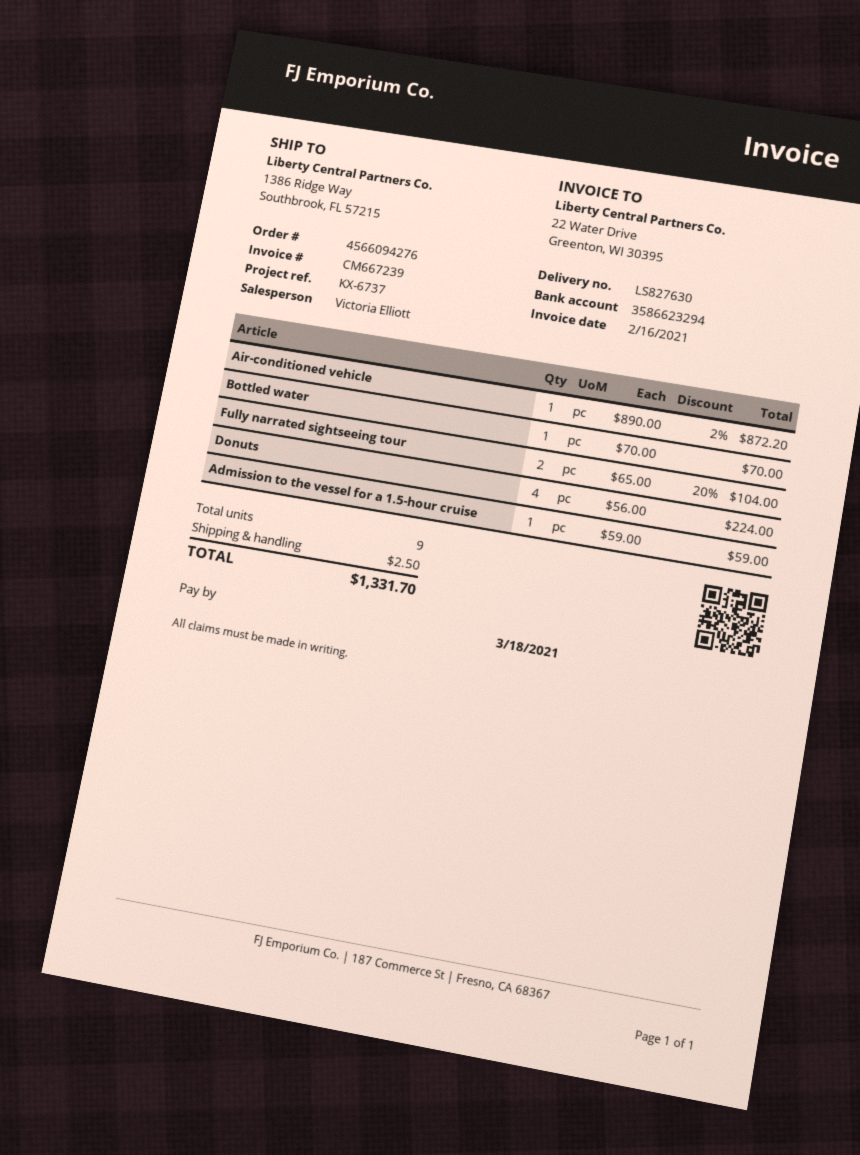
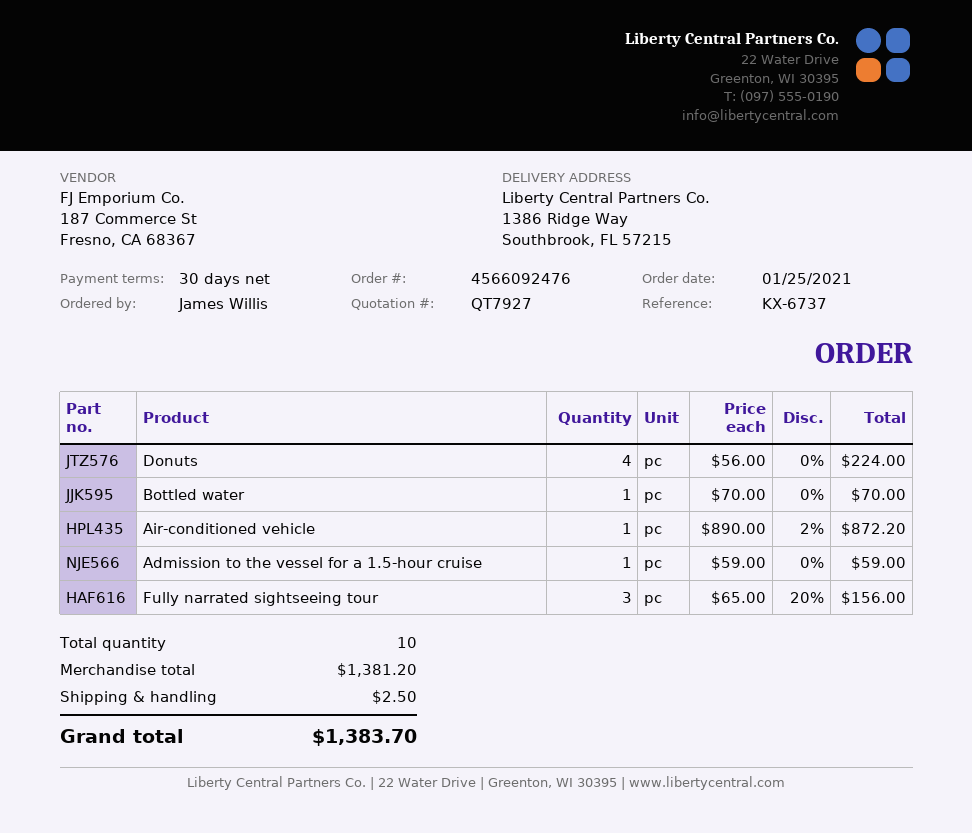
order number: 4566094276 -> 4566092476
Fully narrated sightseeing tour: 2 x 65.00 - 20% = 104.00 -> 3 x 65.00 - 20% = 156.00
total quantity: 9 -> 10
total: 1331.70 -> 1383.70

